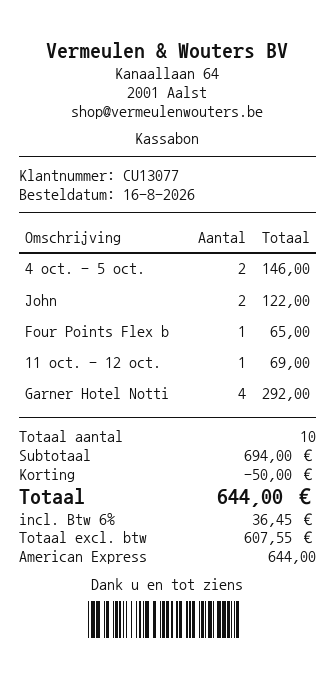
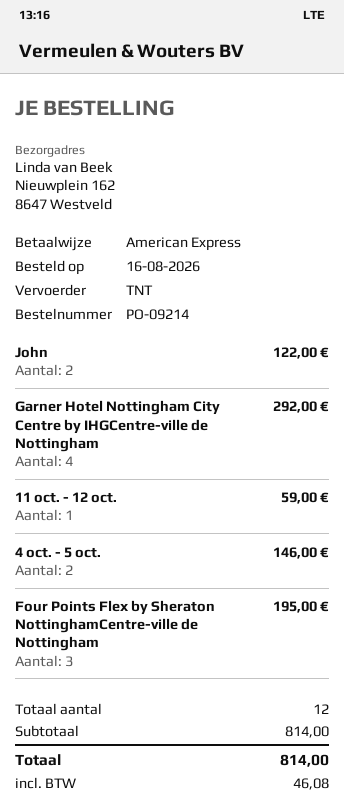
Four Points Flex b: 1 for 65.00 -> 3 for 195.00
11 oct. - 12 oct.: 1 for 69.00 -> 1 for 59.00
total quantity: 10 -> 12
subtotal: 694.00 -> 814.00
discount: 50.00 -> none
tax: 36.45 -> 46.08
total: 644.00 -> 814.00

